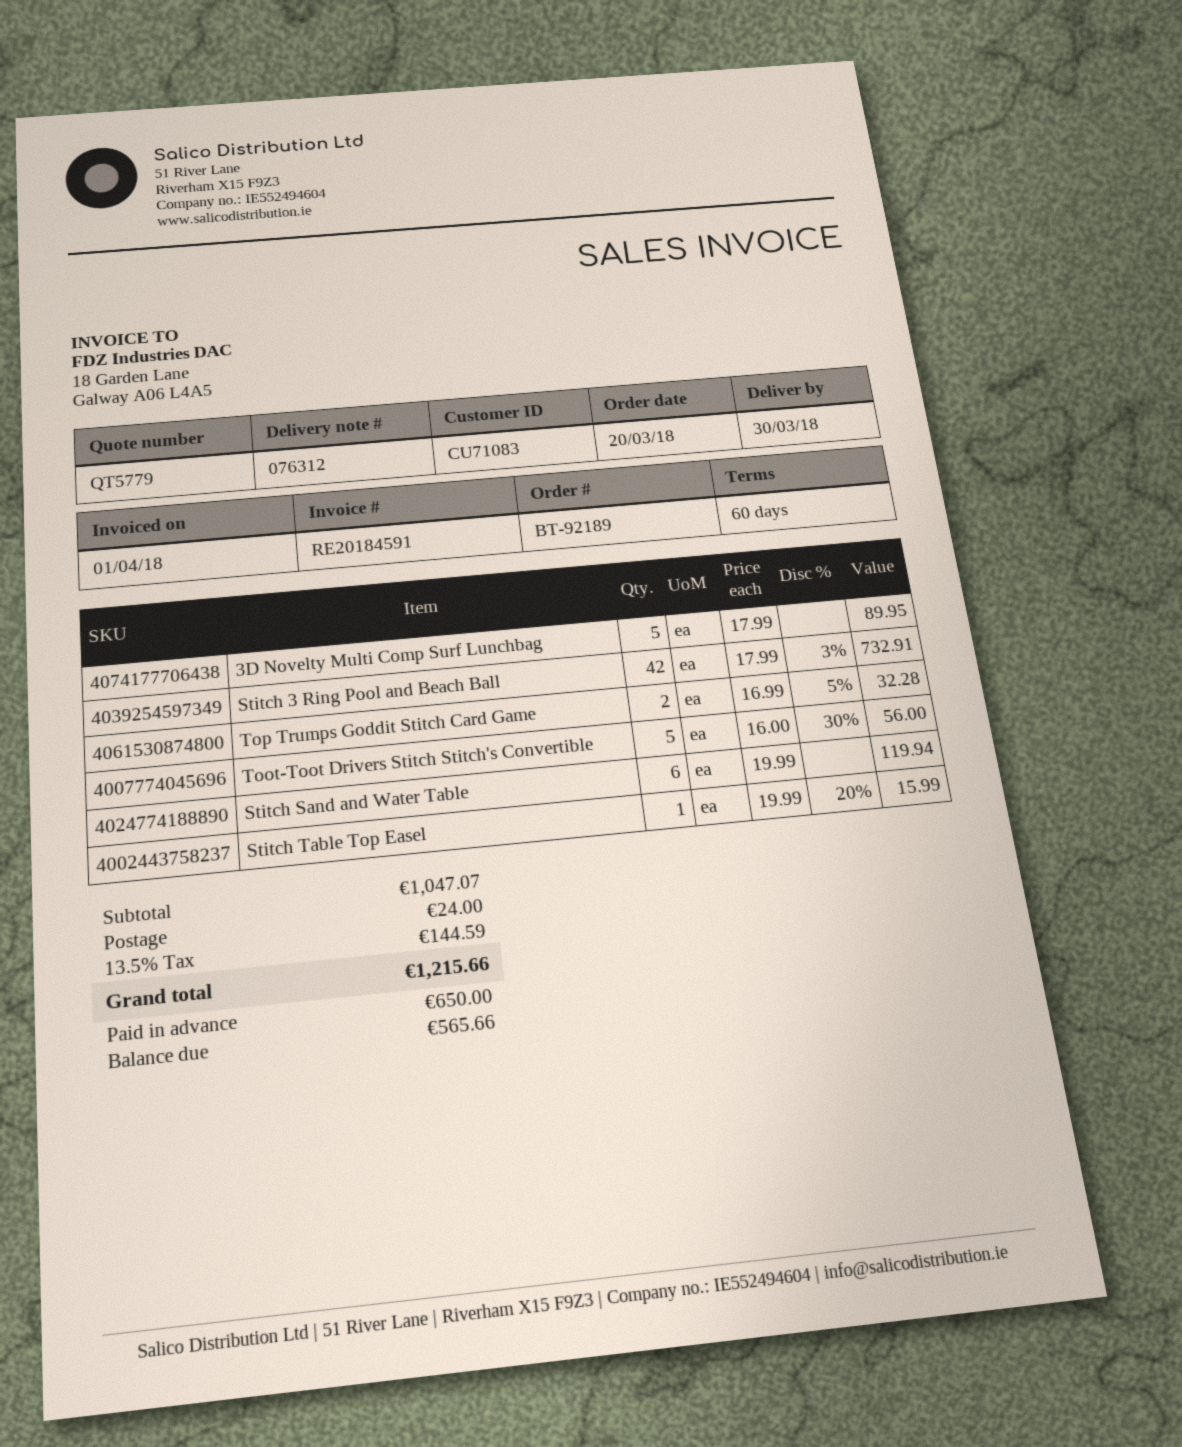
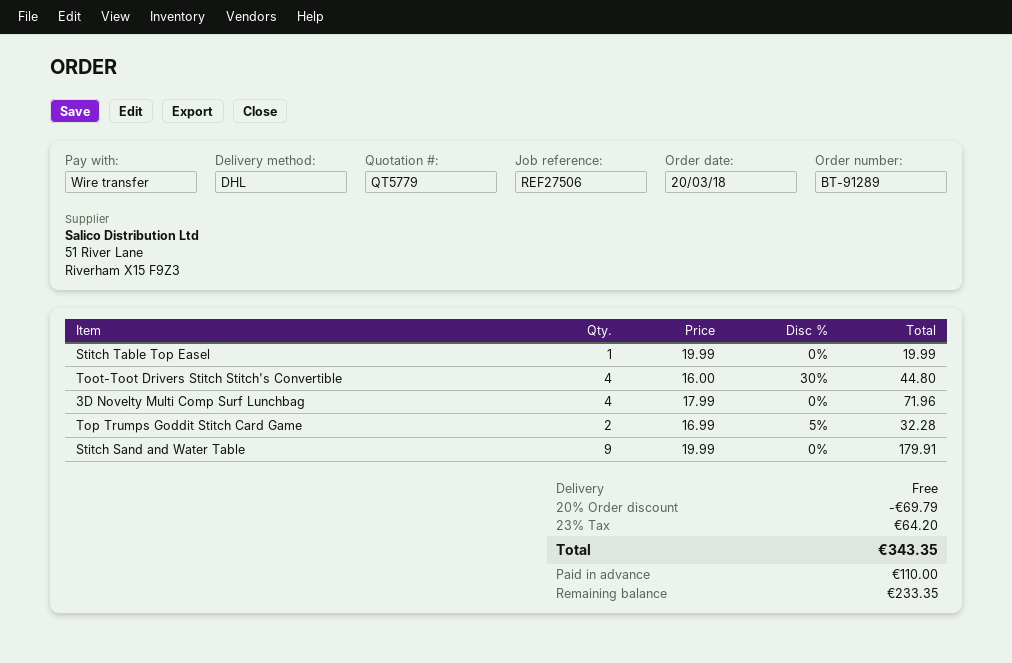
order number: BT-92189 -> BT-91289
3D Novelty Multi Comp Surf Lunchbag: 5 x 17.99 = 89.95 -> 4 x 17.99 = 71.96
Stitch 3 Ring Pool and Beach Ball: 42 x 17.99 - 3% = 732.91 -> none
Toot-Toot Drivers Stitch Stitch's Convertible: 5 x 16.00 - 30% = 56.00 -> 4 x 16.00 - 30% = 44.80
Stitch Sand and Water Table: 6 x 19.99 = 119.94 -> 9 x 19.99 = 179.91
Stitch Table Top Easel: 1 x 19.99 - 20% = 15.99 -> 1 x 19.99 = 19.99
discount: none -> 20% = 69.79
shipping: 24.00 -> 0.00
tax: 13.5% = 144.59 -> 23% = 64.20
total: 1215.66 -> 343.35
deposit: 650.00 -> 110.00
balance: 565.66 -> 233.35

